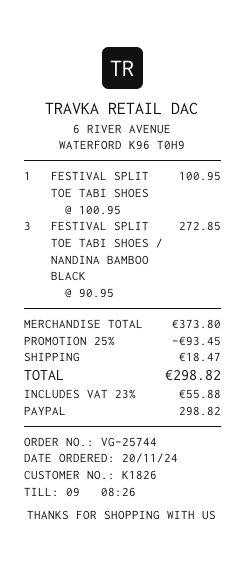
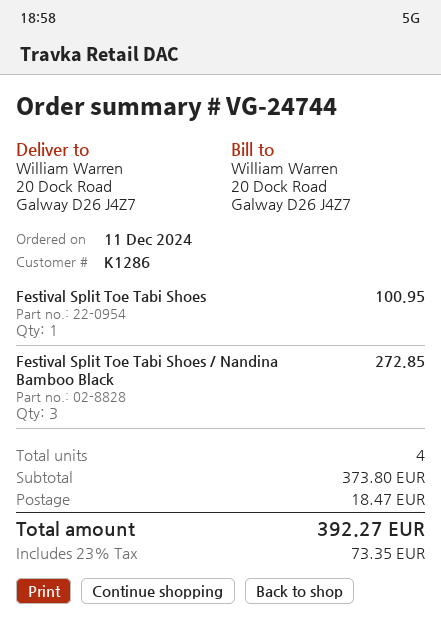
order number: VG-25744 -> VG-24744
order date: 2024-11-20 -> 2024-12-11
customer number: K1826 -> K1286
discount: 25% = 93.45 -> none
tax: 23% = 55.88 -> 23% = 73.35
total: 298.82 -> 392.27

